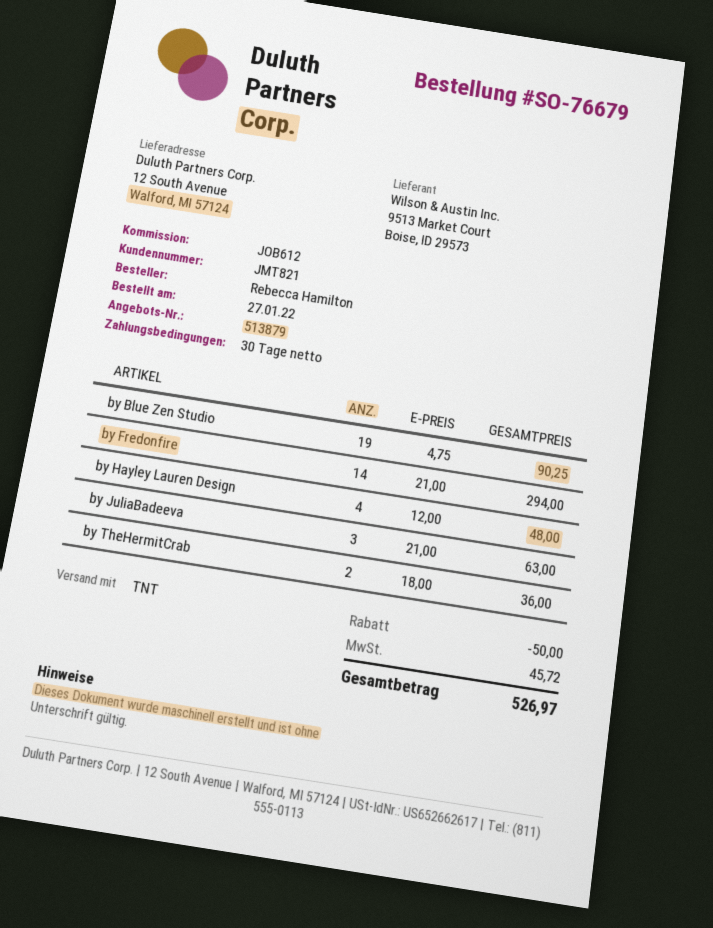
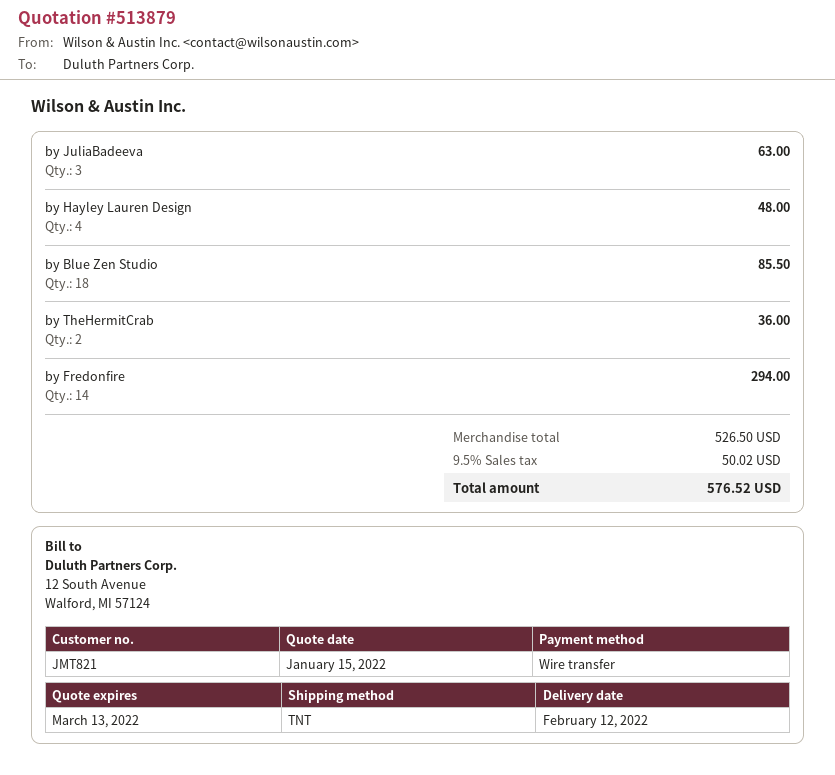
by Blue Zen Studio: 19 for 90.25 -> 18 for 85.50
discount: 50.00 -> none
tax: 45.72 -> 50.02
total: 526.97 -> 576.52

